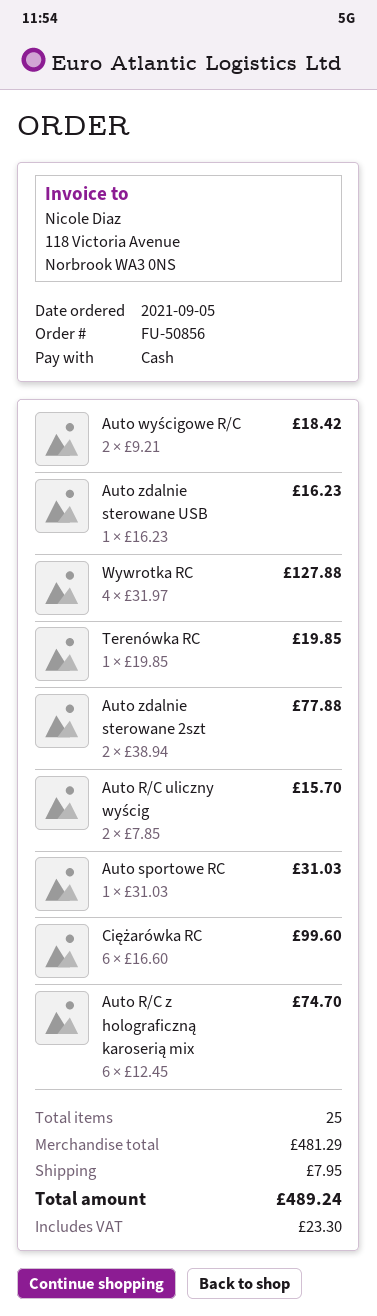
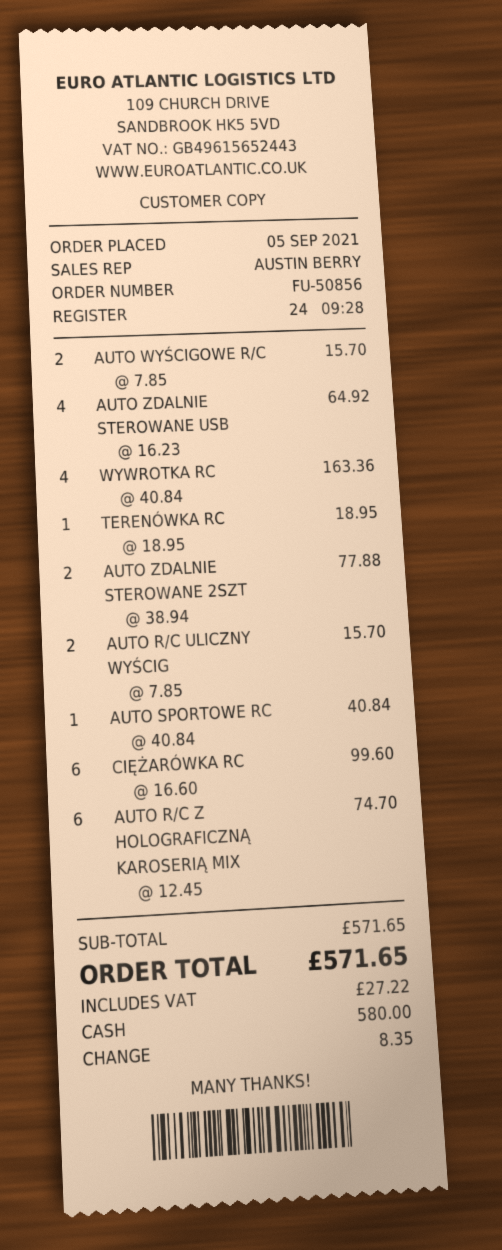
Auto wyścigowe R/C: 2 x 9.21 = 18.42 -> 2 x 7.85 = 15.70
Auto zdalnie sterowane USB: 1 x 16.23 = 16.23 -> 4 x 16.23 = 64.92
Wywrotka RC: 4 x 31.97 = 127.88 -> 4 x 40.84 = 163.36
Terenówka RC: 1 x 19.85 = 19.85 -> 1 x 18.95 = 18.95
Auto sportowe RC: 1 x 31.03 = 31.03 -> 1 x 40.84 = 40.84
subtotal: 481.29 -> 571.65
shipping: 7.95 -> none
tax: 23.30 -> 27.22
total: 489.24 -> 571.65

